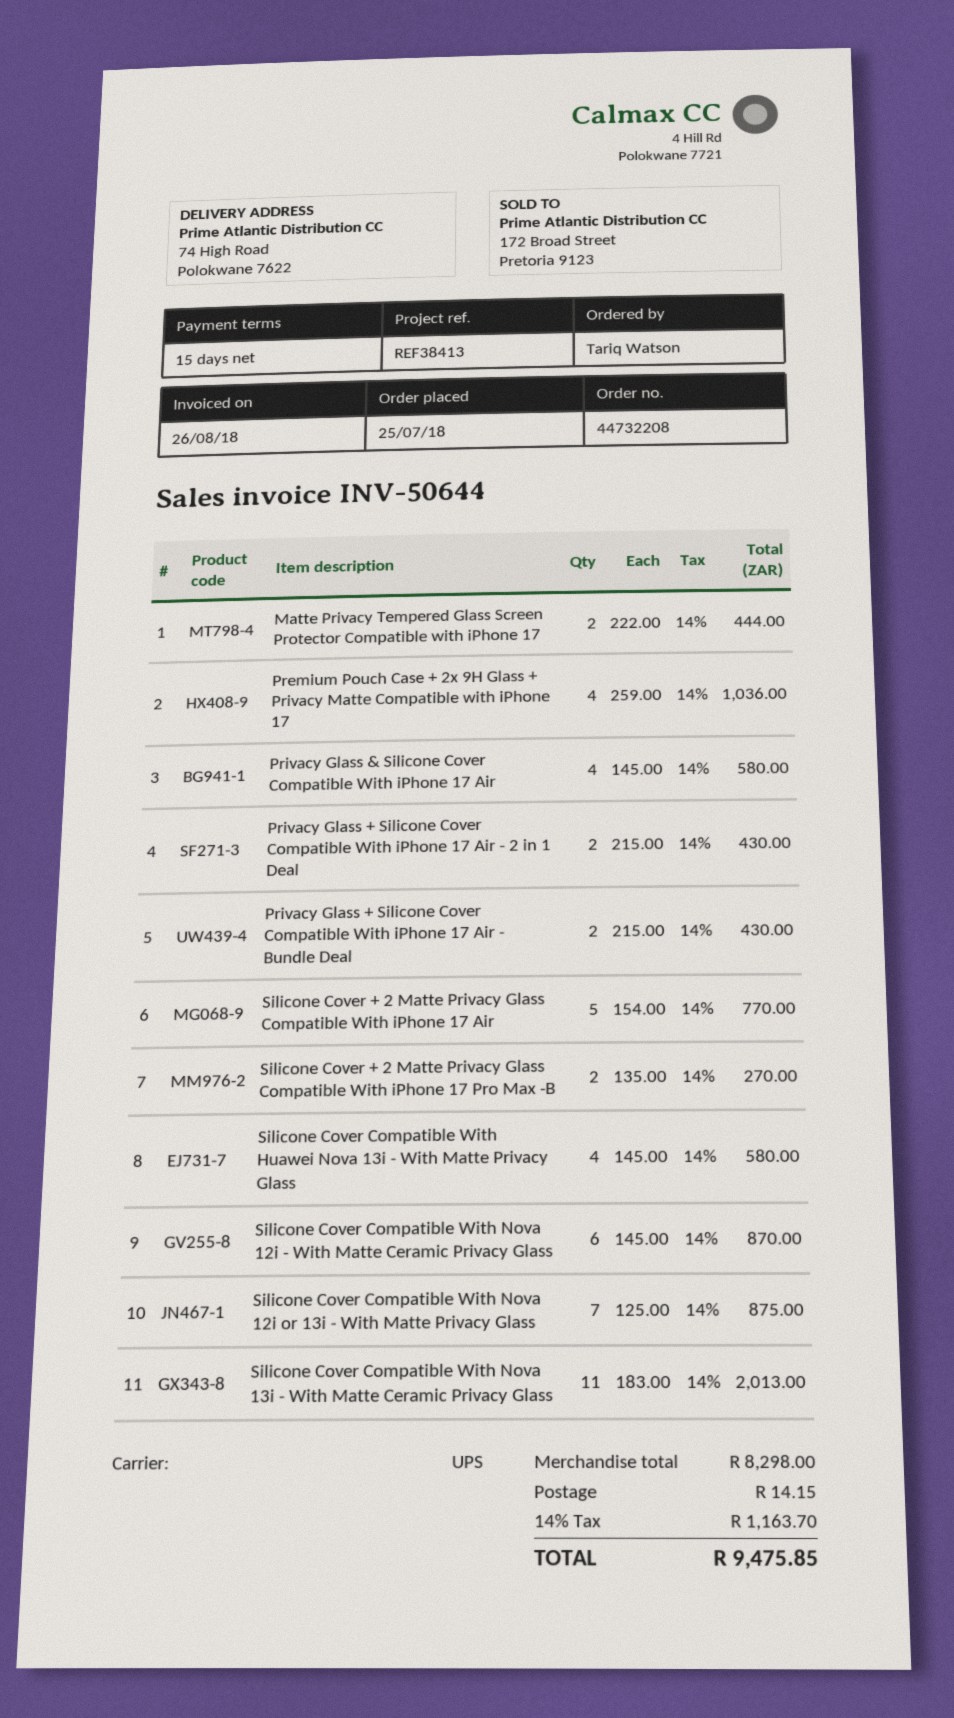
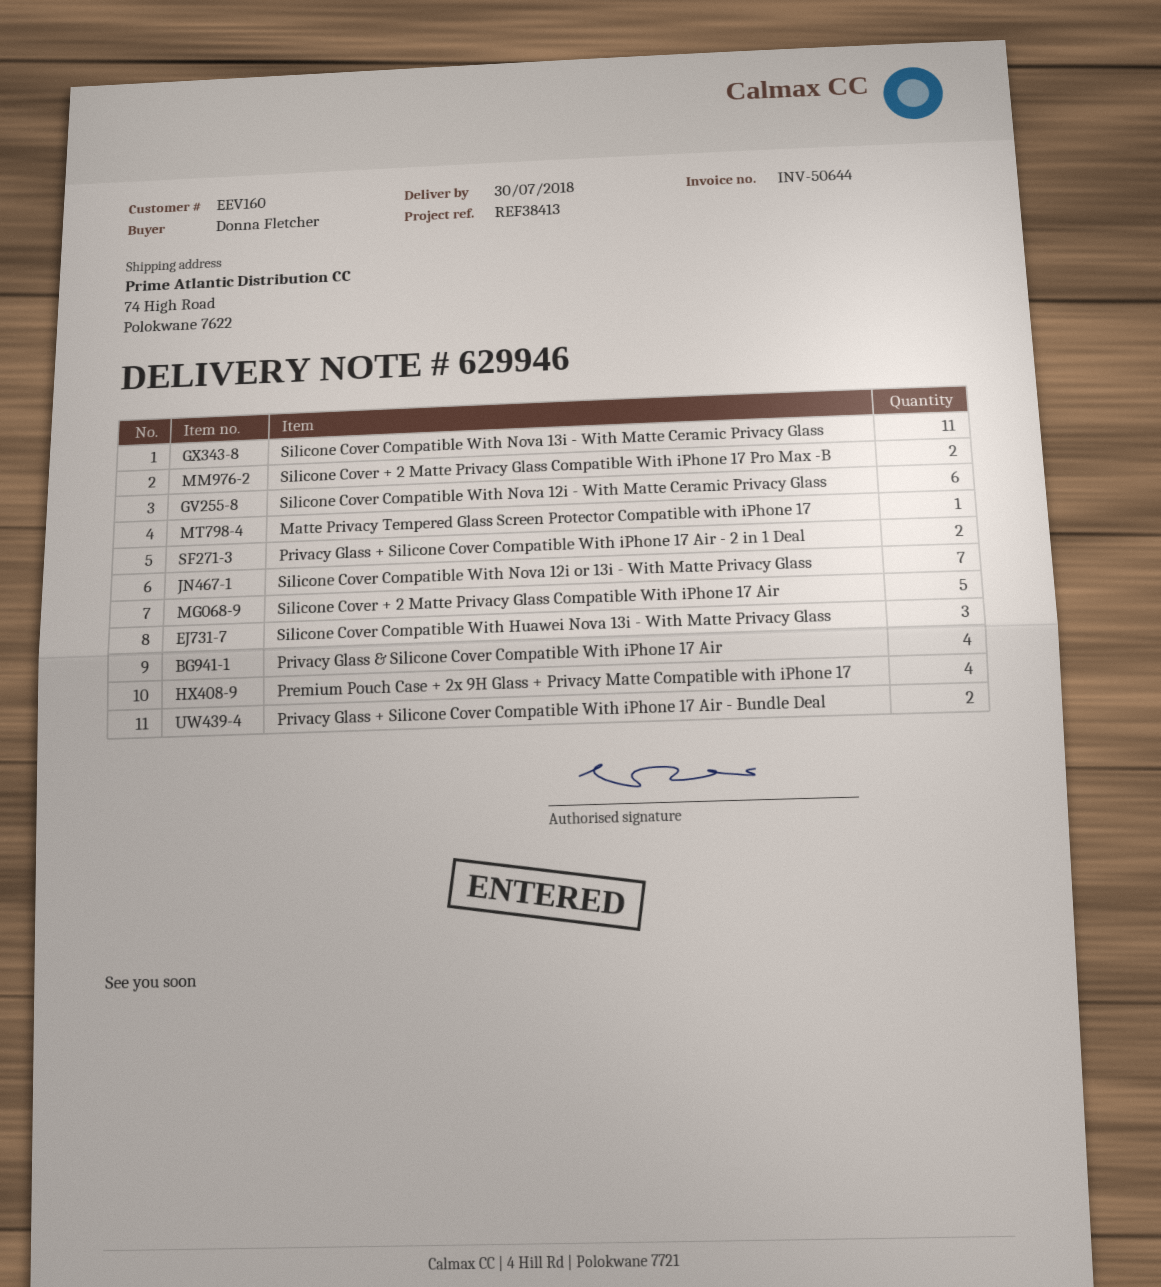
ordered by: Tariq Watson -> Donna Fletcher
Matte Privacy Tempered Glass Screen Protector Compatible with iPhone 17: 2 -> 1
Silicone Cover Compatible With Huawei Nova 13i - With Matte Privacy Glass: 4 -> 3

